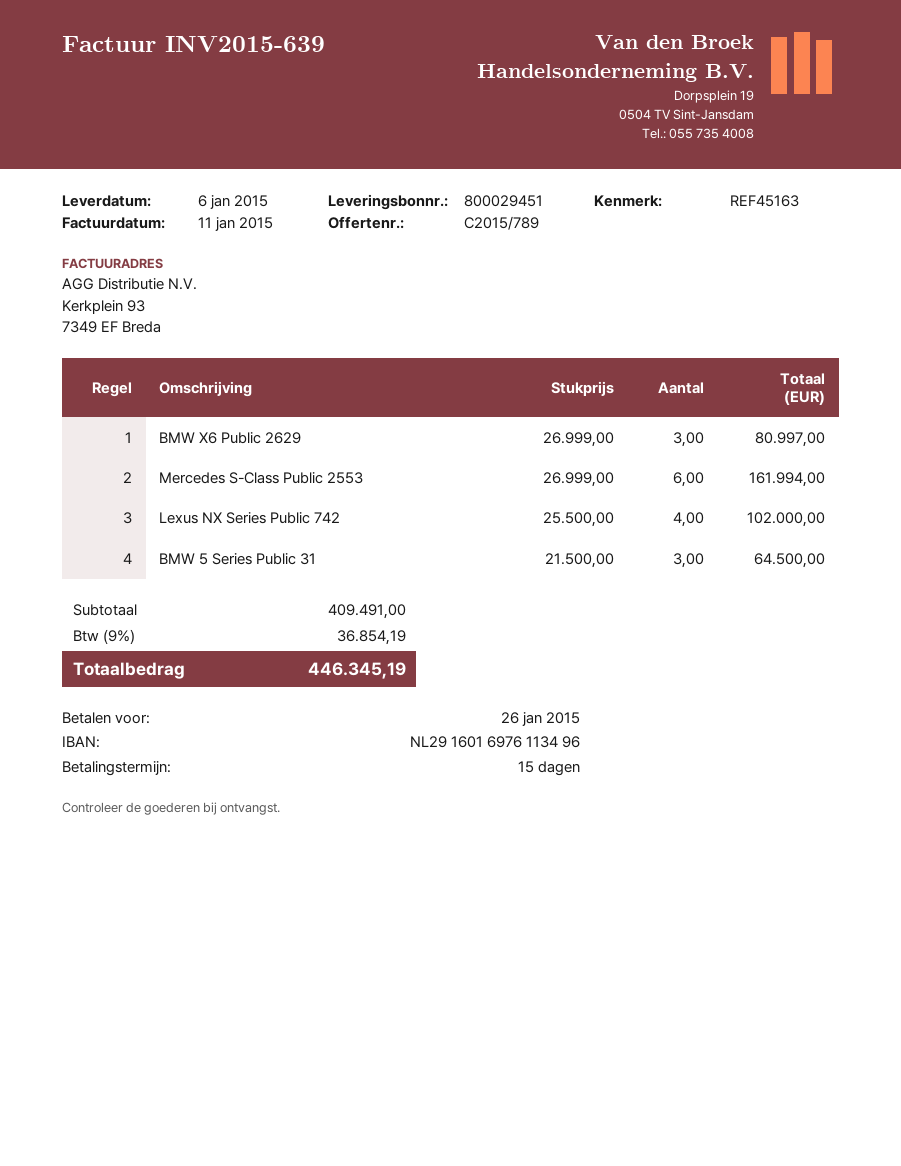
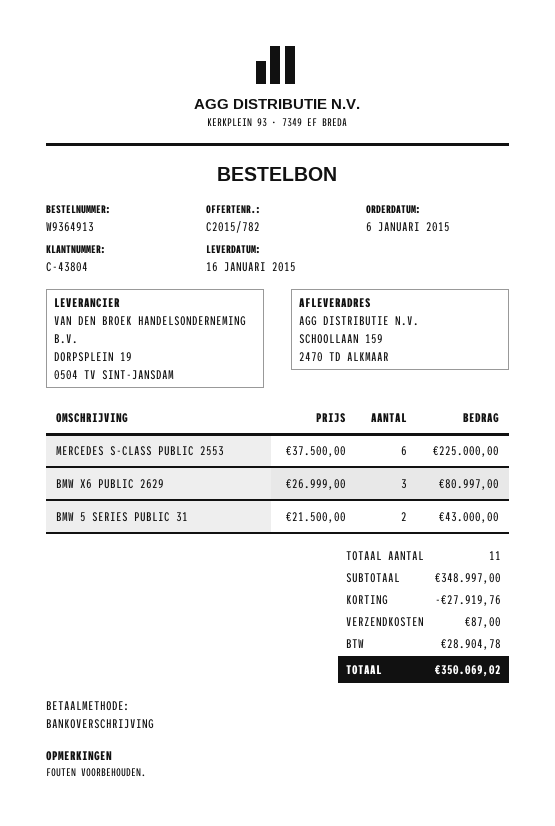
quote number: C2015/789 -> C2015/782
delivery date: 2015-01-06 -> 2015-01-16
Mercedes S-Class Public 2553: 6 x 26999.00 = 161994.00 -> 6 x 37500.00 = 225000.00
Lexus NX Series Public 742: 4 x 25500.00 = 102000.00 -> none
BMW 5 Series Public 31: 3 x 21500.00 = 64500.00 -> 2 x 21500.00 = 43000.00
subtotal: 409491.00 -> 348997.00
discount: none -> 27919.76
shipping: none -> 87.00
tax: 36854.19 -> 28904.78
total: 446345.19 -> 350069.02

